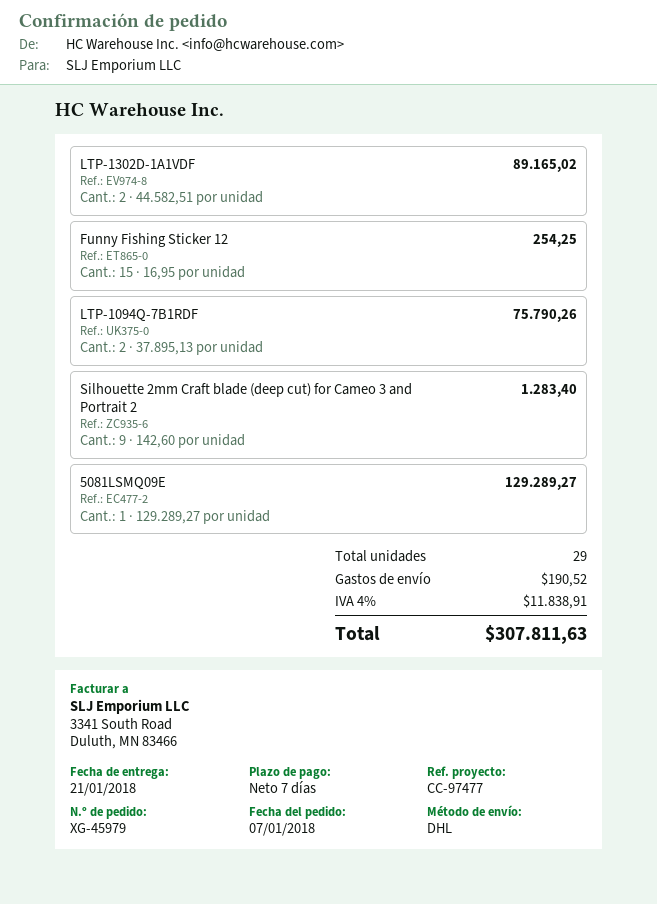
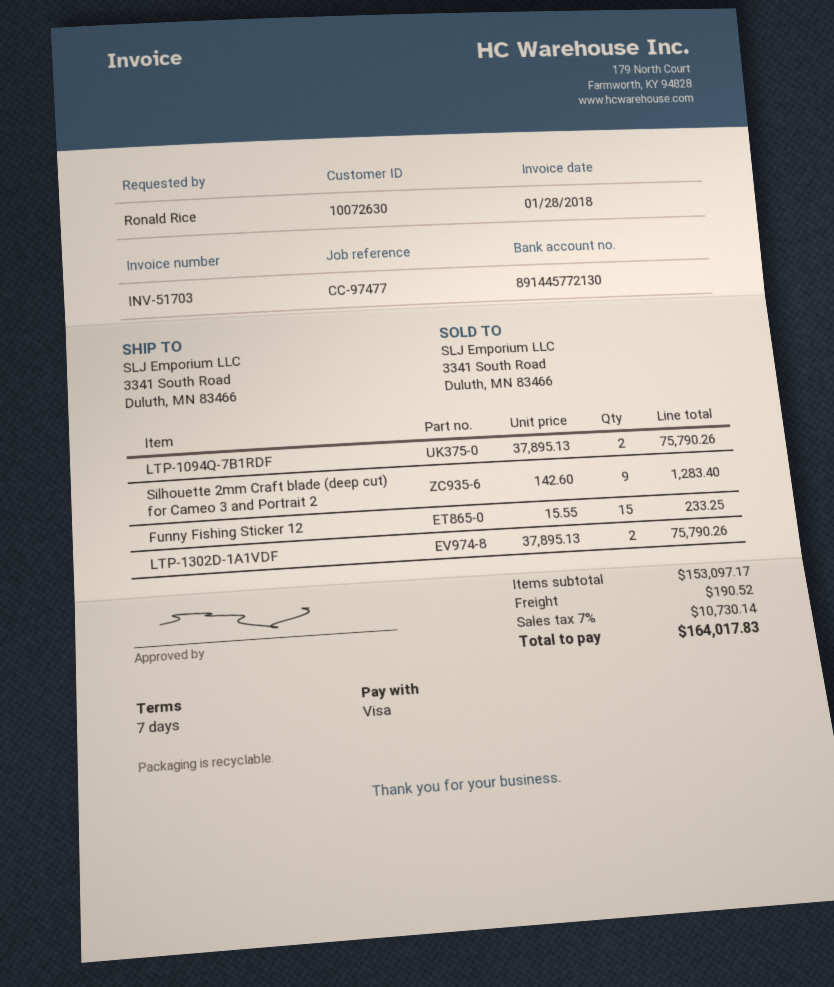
LTP-1302D-1A1VDF: 2 x 44582.51 = 89165.02 -> 2 x 37895.13 = 75790.26
Funny Fishing Sticker 12: 15 x 16.95 = 254.25 -> 15 x 15.55 = 233.25
5081LSMQ09E: 1 x 129289.27 = 129289.27 -> none
tax: 4% = 11838.91 -> 7% = 10730.14
total: 307811.63 -> 164017.83

